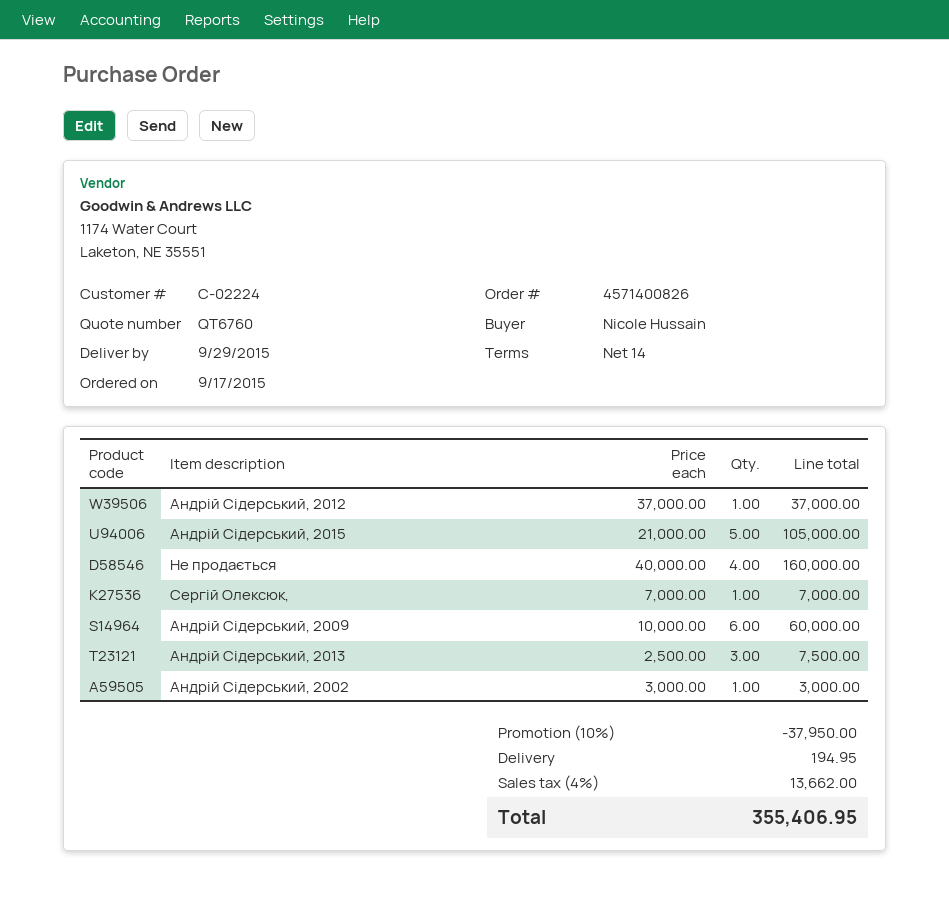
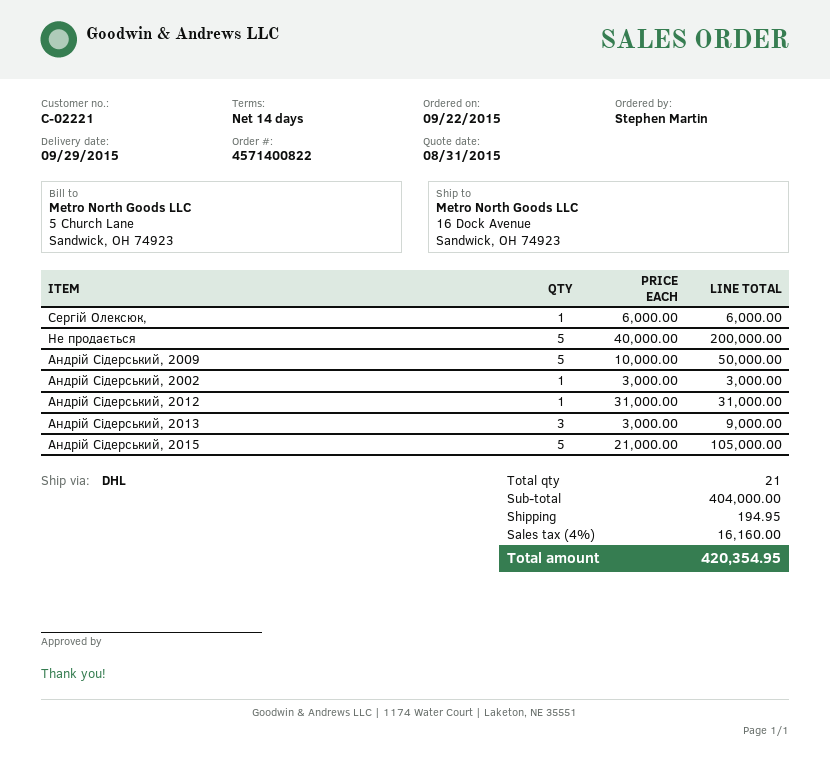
order number: 4571400826 -> 4571400822
order date: 2015-09-17 -> 2015-09-22
customer number: C-02224 -> C-02221
ordered by: Nicole Hussain -> Stephen Martin
Андрій Сідерський, 2012: 1 x 37000.00 = 37000.00 -> 1 x 31000.00 = 31000.00
Не продається: 4 x 40000.00 = 160000.00 -> 5 x 40000.00 = 200000.00
Сергій Олексюк,: 1 x 7000.00 = 7000.00 -> 1 x 6000.00 = 6000.00
Андрій Сідерський, 2009: 6 x 10000.00 = 60000.00 -> 5 x 10000.00 = 50000.00
Андрій Сідерський, 2013: 3 x 2500.00 = 7500.00 -> 3 x 3000.00 = 9000.00
discount: 10% = 37950.00 -> none
tax: 4% = 13662.00 -> 4% = 16160.00
total: 355406.95 -> 420354.95

